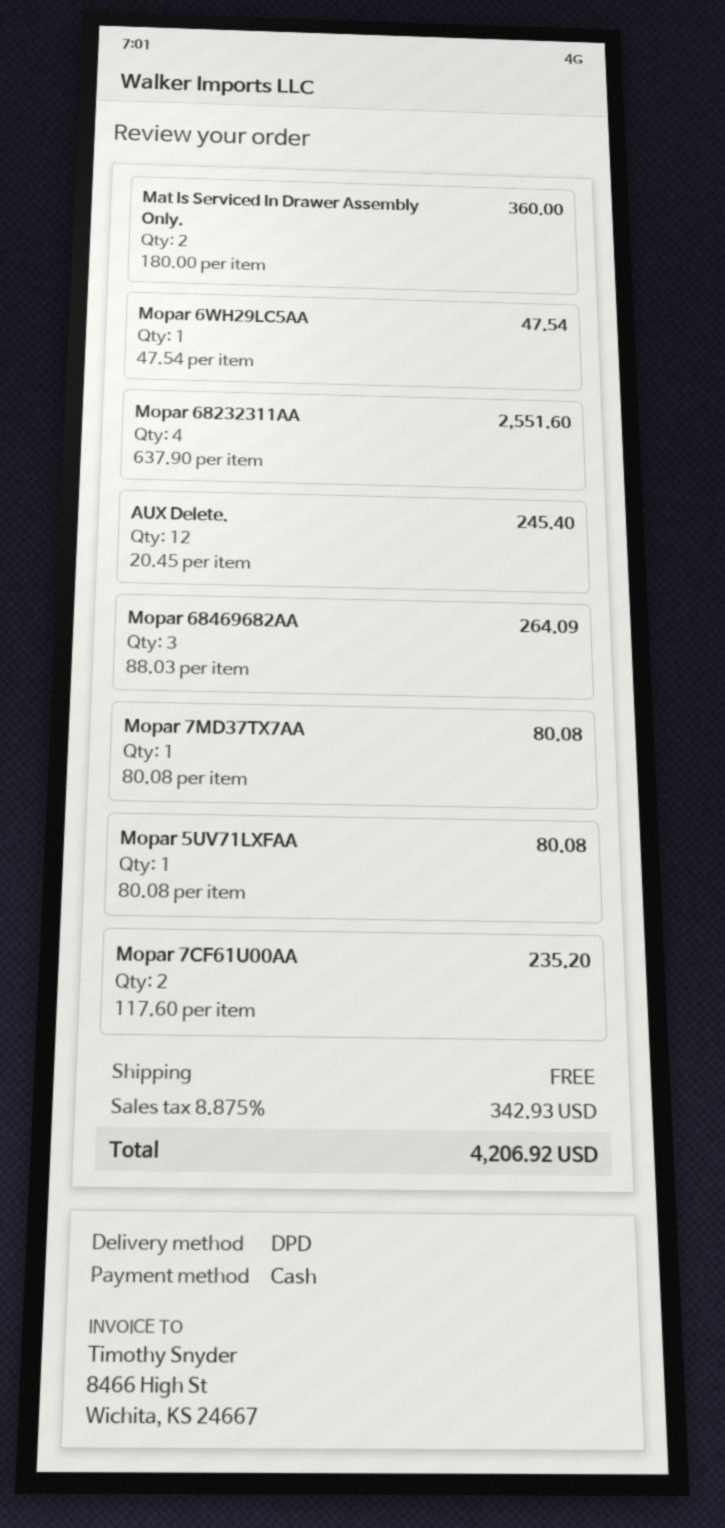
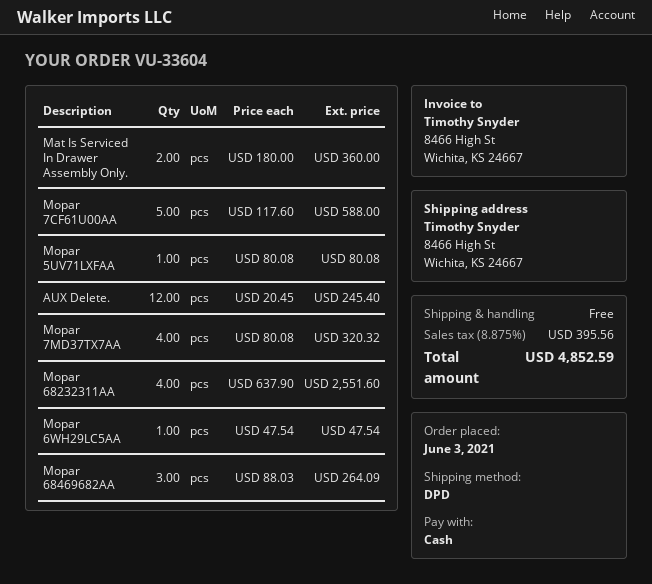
Mopar 7MD37TX7AA: 1 x 80.08 = 80.08 -> 4 x 80.08 = 320.32
Mopar 7CF61U00AA: 2 x 117.60 = 235.20 -> 5 x 117.60 = 588.00
tax: 8.875% = 342.93 -> 8.875% = 395.56
total: 4206.92 -> 4852.59

